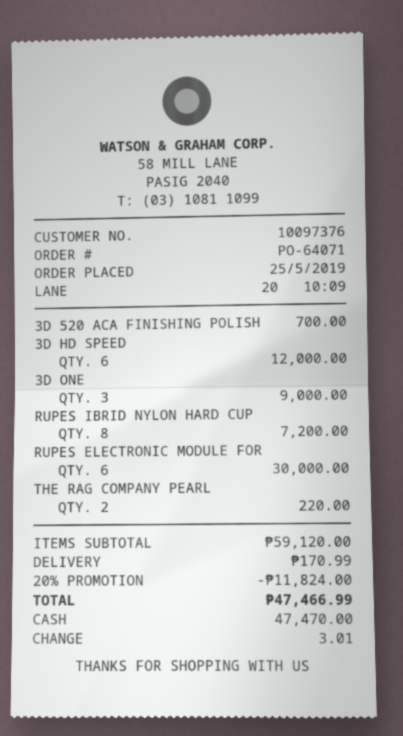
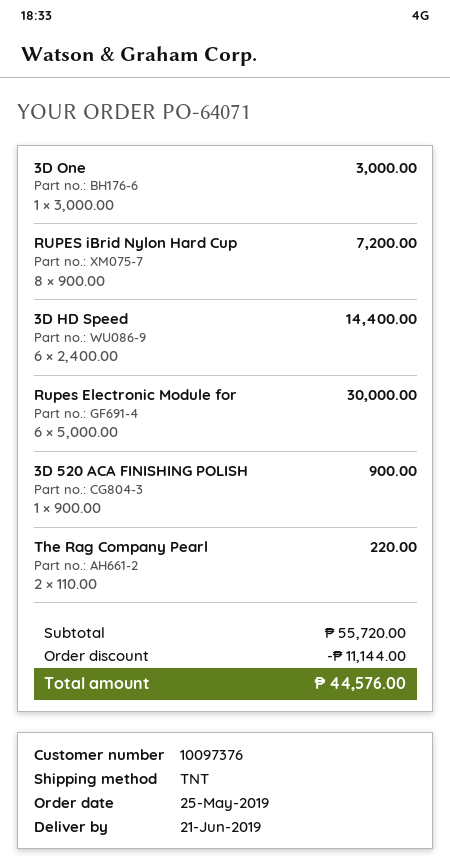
3D 520 ACA FINISHING POLISH: 1 for 700.00 -> 1 for 900.00
3D HD SPEED: 6 for 12000.00 -> 6 for 14400.00
3D ONE: 3 for 9000.00 -> 1 for 3000.00
subtotal: 59120.00 -> 55720.00
discount: 11824.00 -> 11144.00
shipping: 170.99 -> none
total: 47466.99 -> 44576.00

